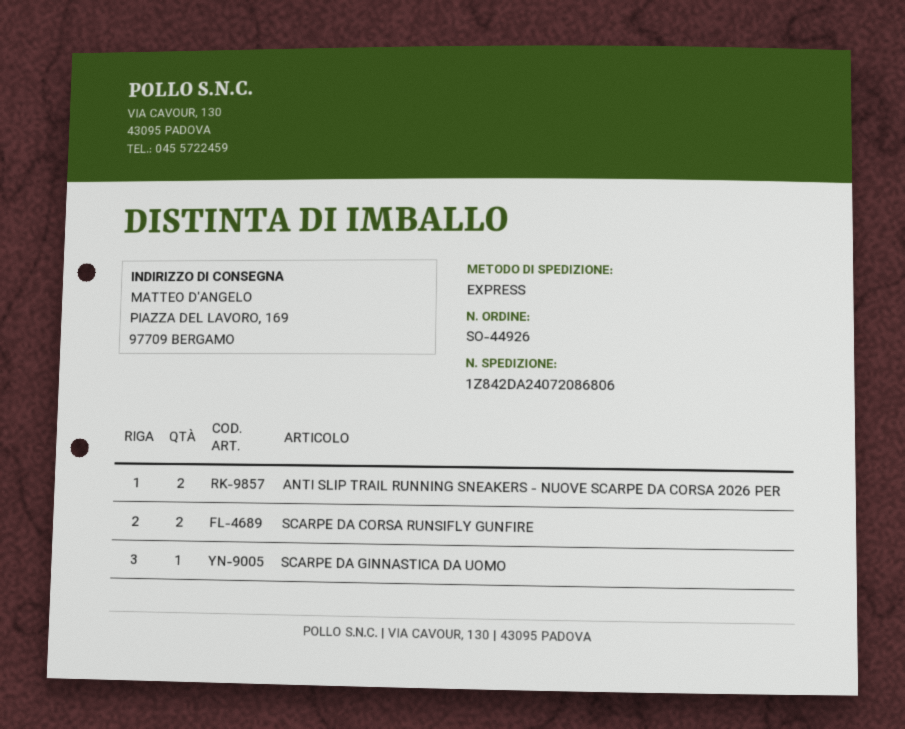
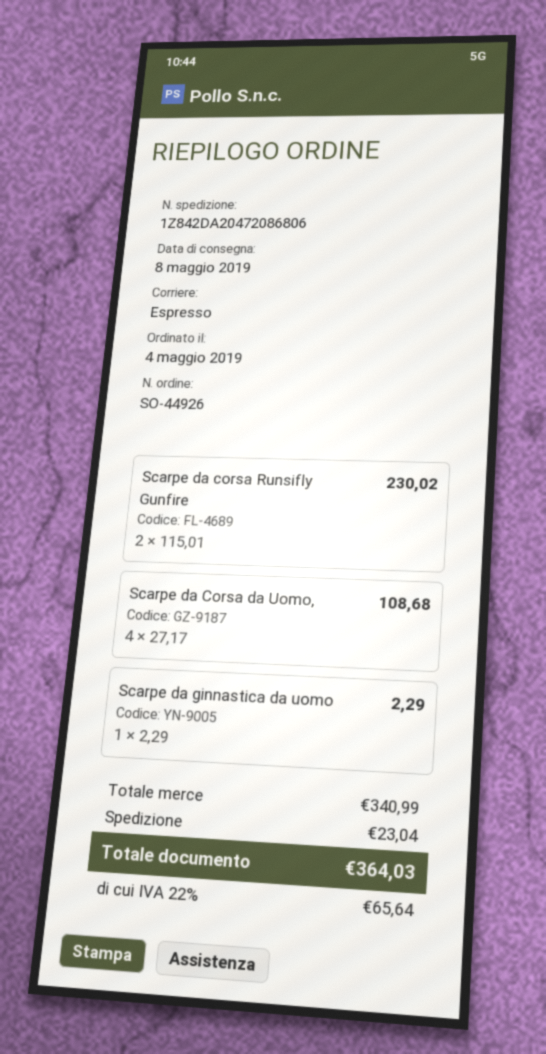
tracking number: 1Z842DA24072086806 -> 1Z842DA20472086806
ANTI SLIP TRAIL RUNNING SNEAKERS - NUOVE SCARPE DA CORSA 2026 PER: 2 -> none
Scarpe da Corsa da Uomo,: none -> 4

